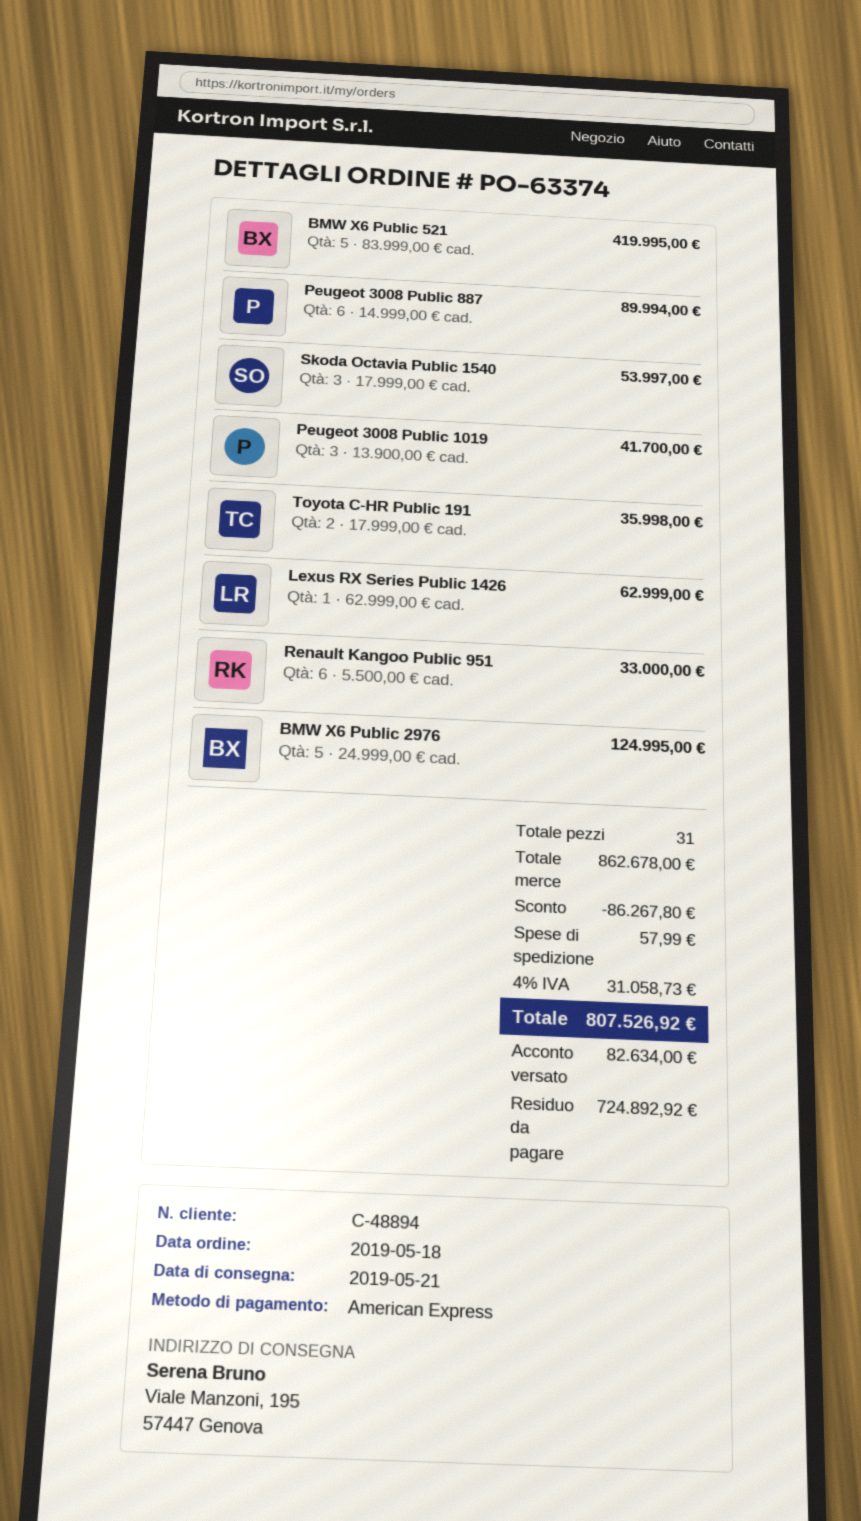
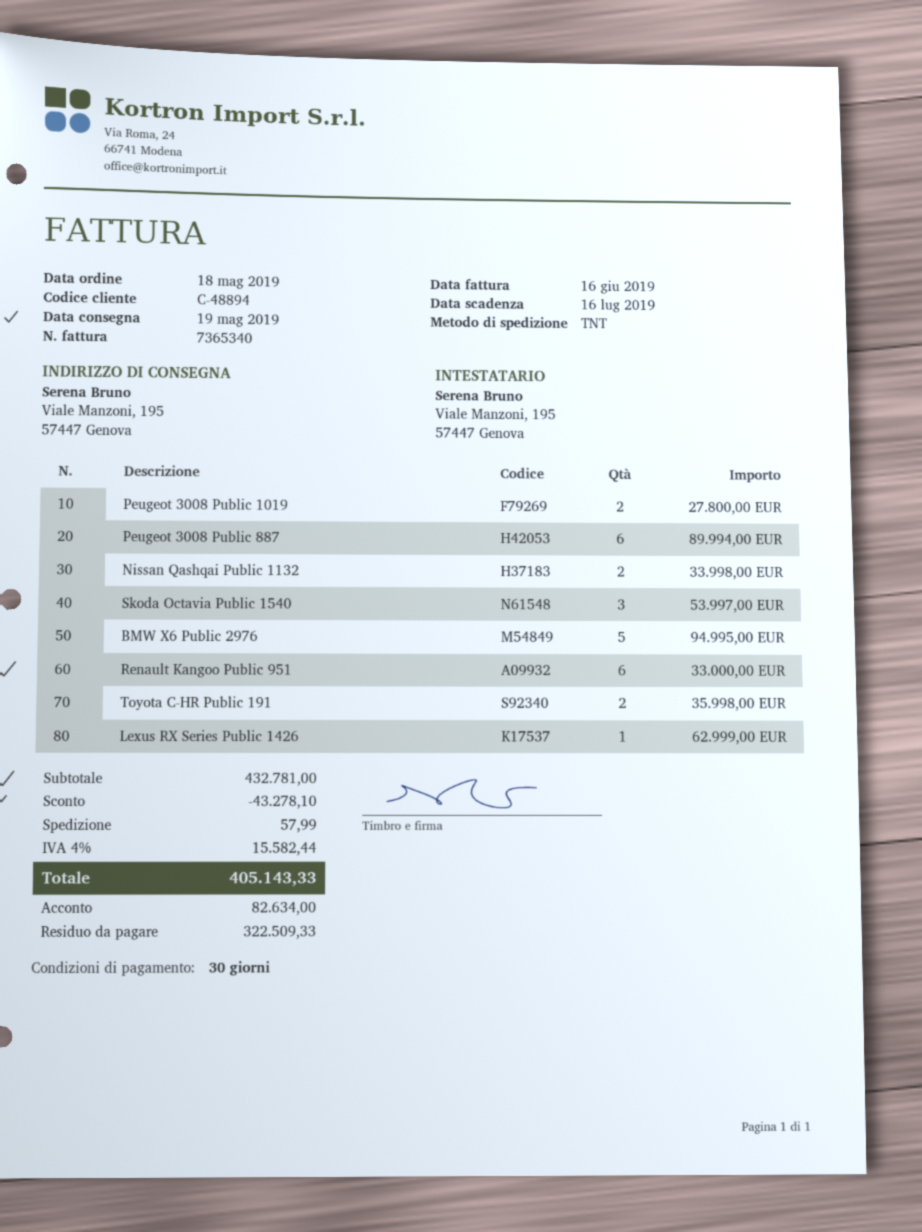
delivery date: 2019-05-21 -> 2019-05-19
BMW X6 Public 521: 5 for 419995.00 -> none
Peugeot 3008 Public 1019: 3 for 41700.00 -> 2 for 27800.00
BMW X6 Public 2976: 5 for 124995.00 -> 5 for 94995.00
Nissan Qashqai Public 1132: none -> 2 for 33998.00
subtotal: 862678.00 -> 432781.00
discount: 86267.80 -> 43278.10
tax: 4% = 31058.73 -> 4% = 15582.44
total: 807526.92 -> 405143.33
balance: 724892.92 -> 322509.33

